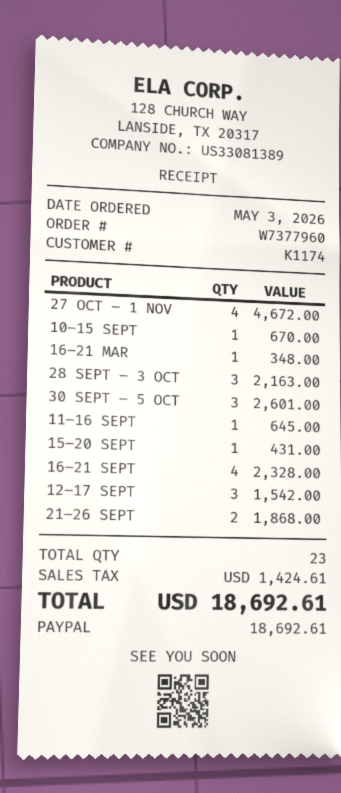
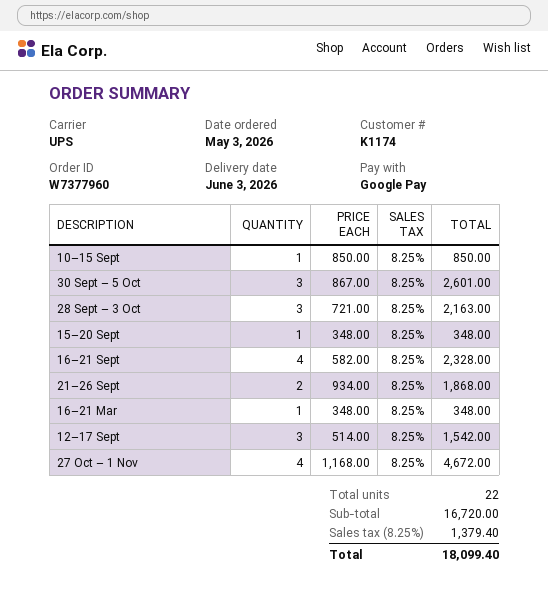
payment method: PayPal -> Google Pay
10–15 SEPT: 1 for 670.00 -> 1 for 850.00
11–16 SEPT: 1 for 645.00 -> none
15–20 SEPT: 1 for 431.00 -> 1 for 348.00
total quantity: 23 -> 22
tax: 1424.61 -> 1379.40
total: 18692.61 -> 18099.40

